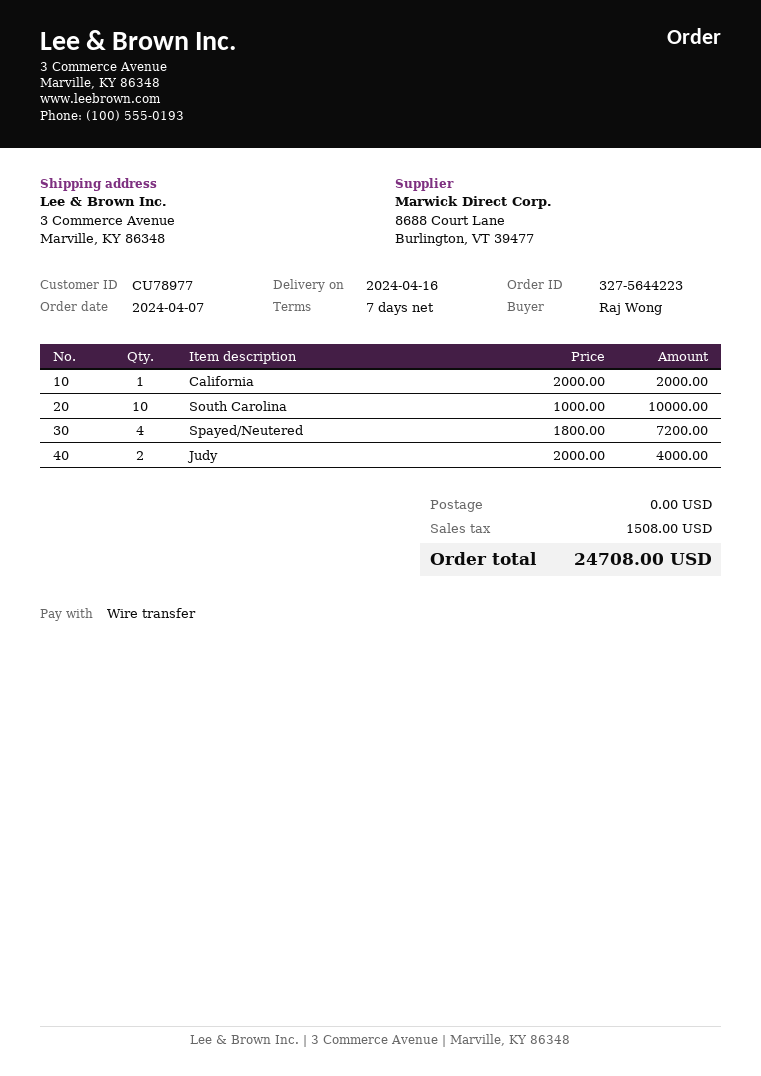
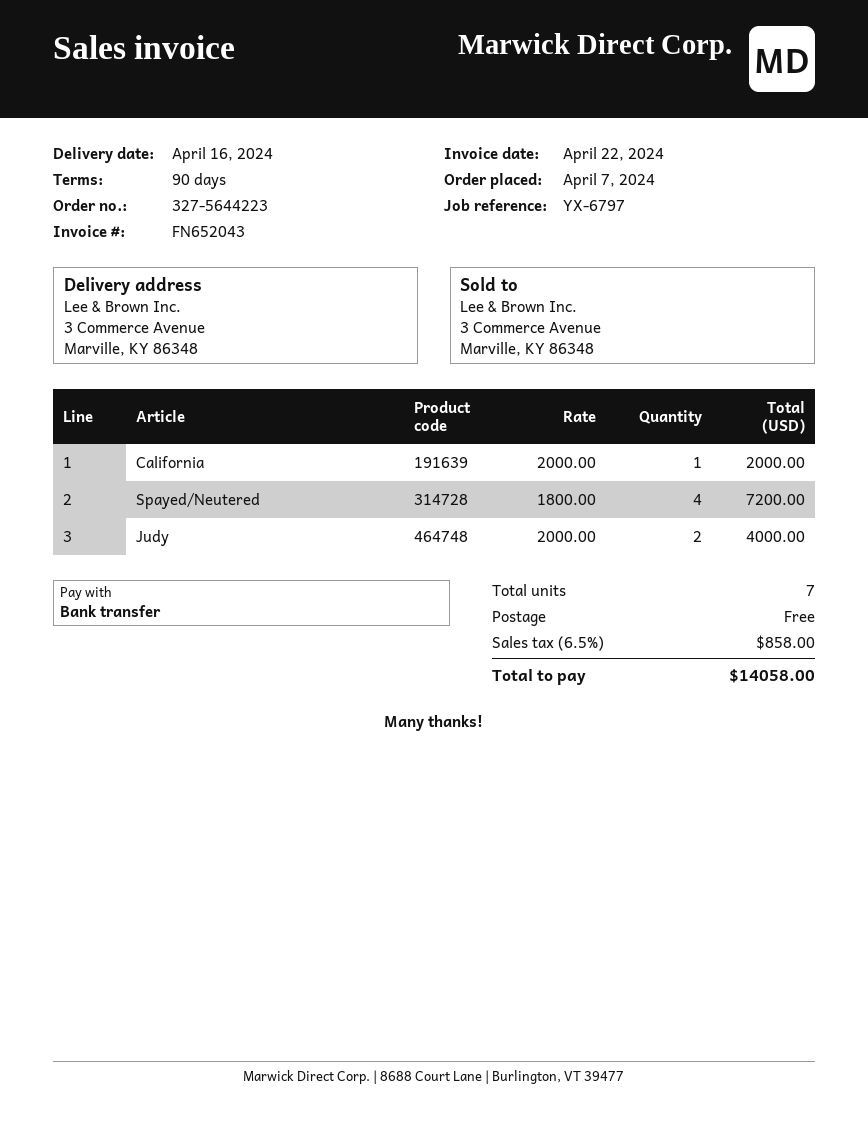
payment terms: 7 days -> 90 days
South Carolina: 10 x 1000.00 = 10000.00 -> none
tax: 1508.00 -> 858.00
total: 24708.00 -> 14058.00

